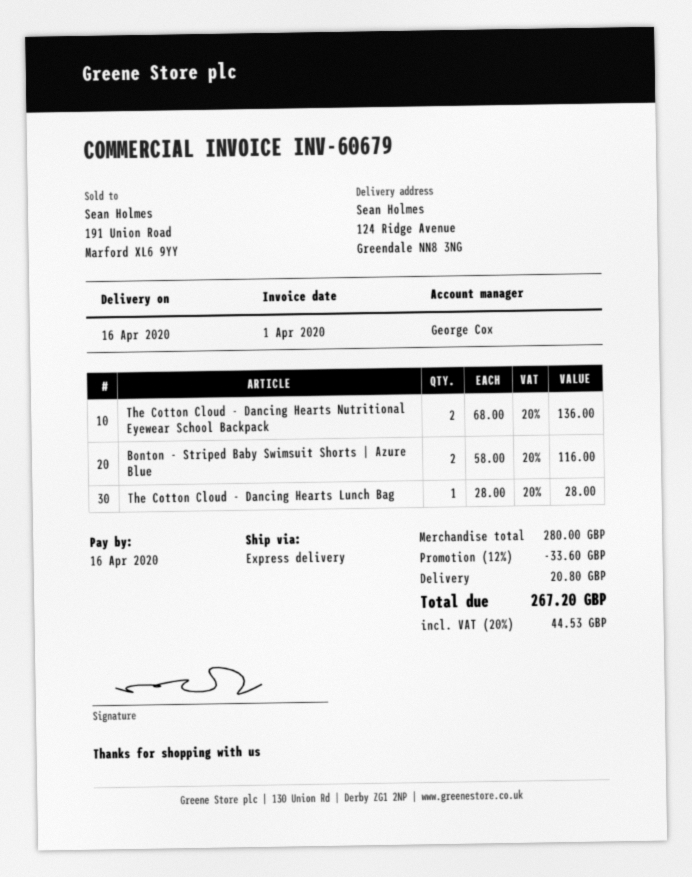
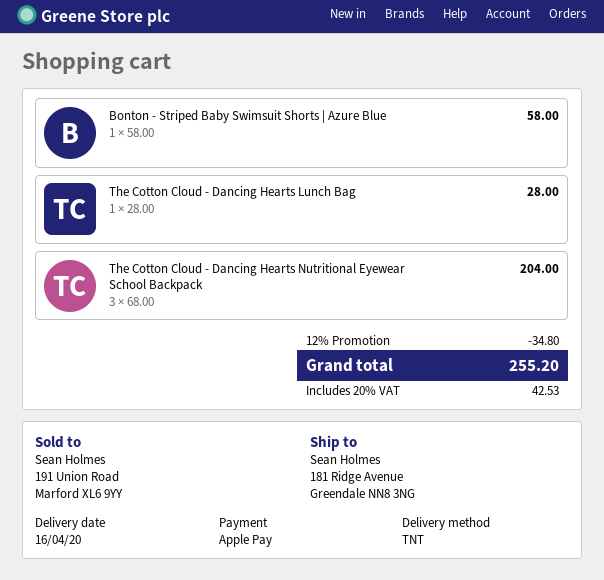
shipping method: express -> TNT
ship to: 124 Ridge Avenue, Greendale NN8 3NG -> 181 Ridge Avenue, Greendale NN8 3NG
The Cotton Cloud - Dancing Hearts Nutritional Eyewear School Backpack: 2 x 68.00 = 136.00 -> 3 x 68.00 = 204.00
Bonton - Striped Baby Swimsuit Shorts | Azure Blue: 2 x 58.00 = 116.00 -> 1 x 58.00 = 58.00
discount: 12% = 33.60 -> 12% = 34.80
shipping: 20.80 -> none
tax: 20% = 44.53 -> 20% = 42.53
total: 267.20 -> 255.20

